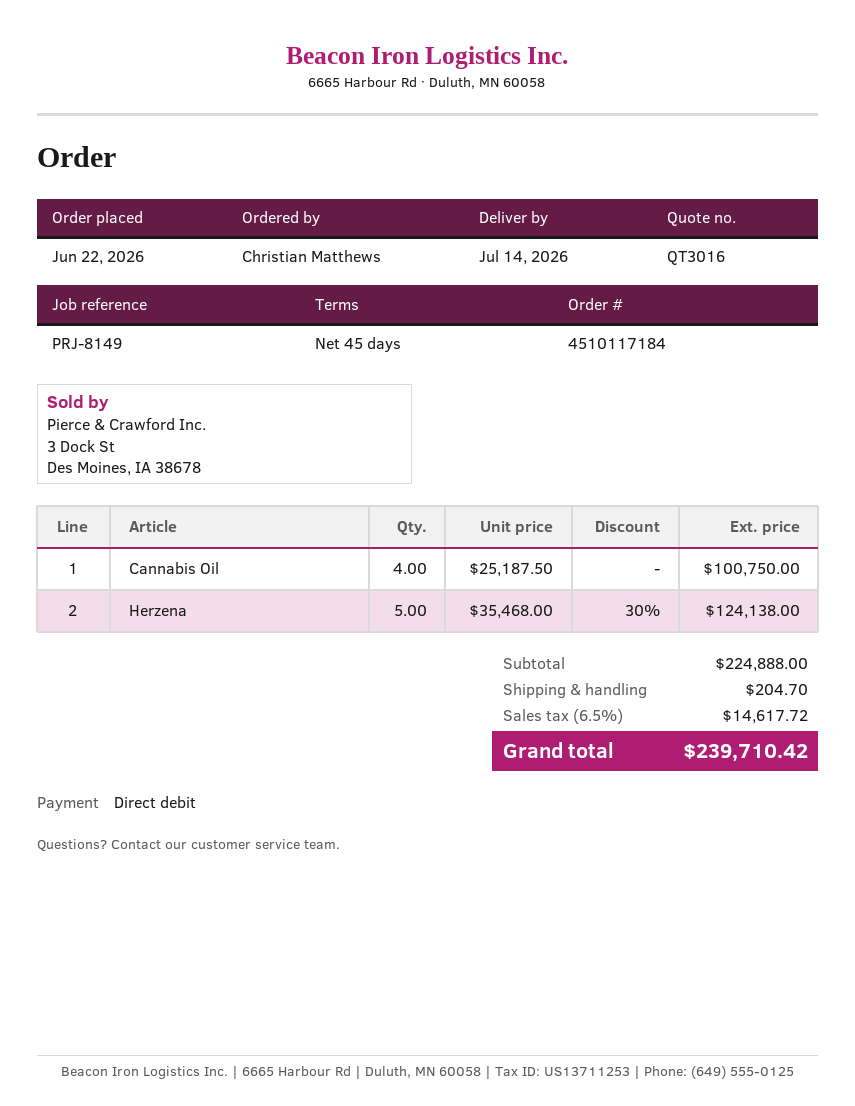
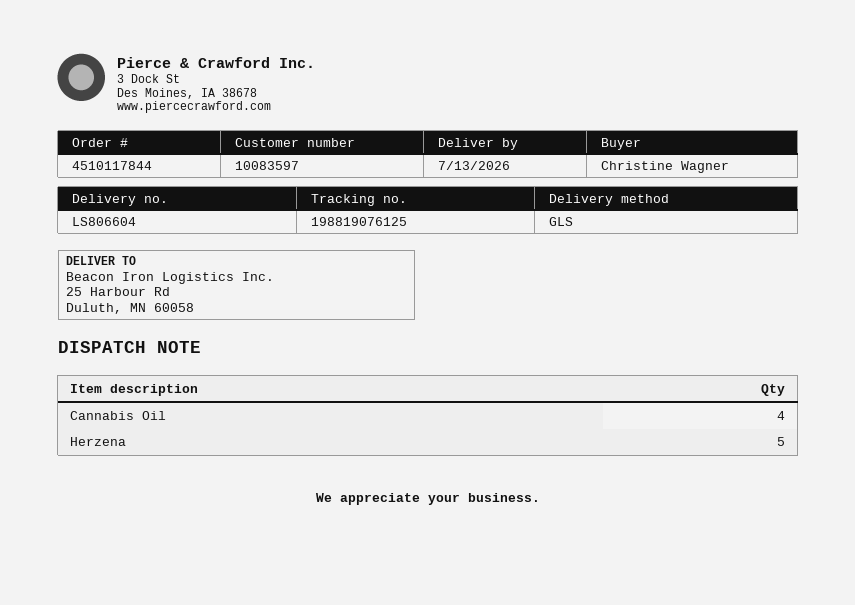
order number: 4510117184 -> 4510117844
delivery date: 2026-07-14 -> 2026-07-13
ordered by: Christian Matthews -> Christine Wagner

